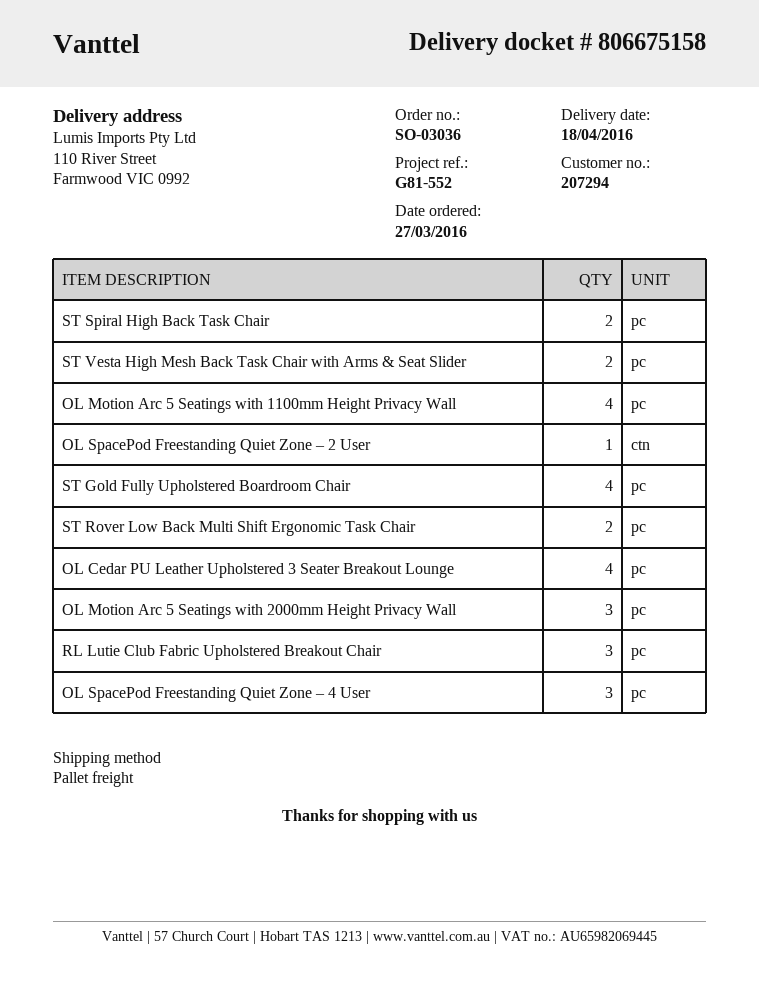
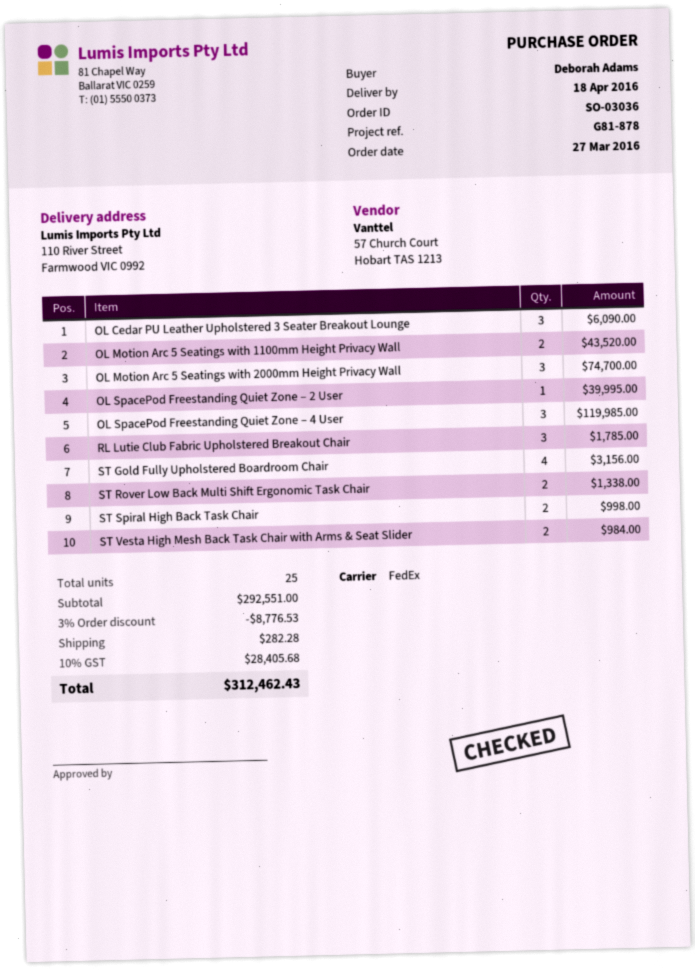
reference: G81-552 -> G81-878
shipping method: pallet freight -> FedEx
OL Motion Arc 5 Seatings with 1100mm Height Privacy Wall: 4 -> 2
OL Cedar PU Leather Upholstered 3 Seater Breakout Lounge: 4 -> 3

